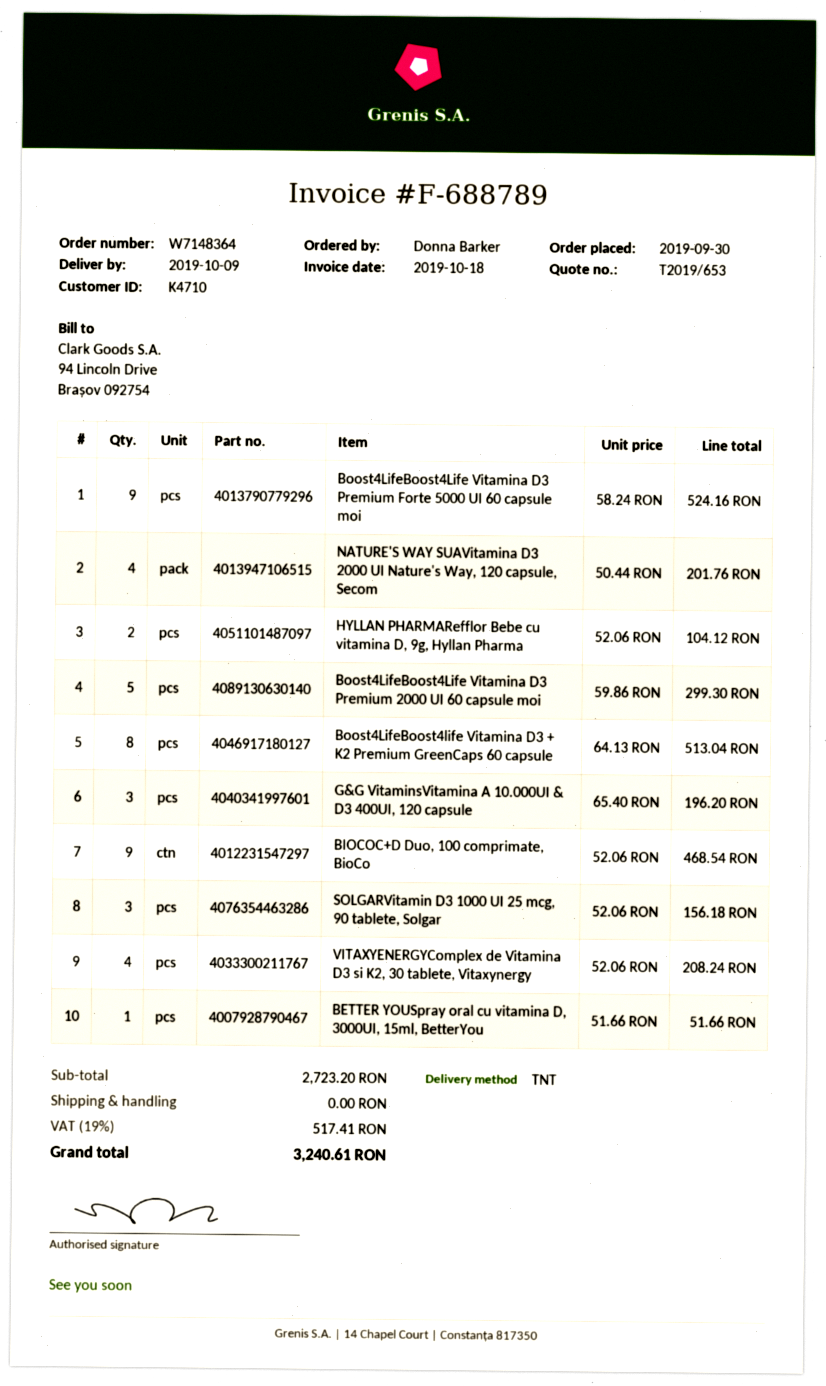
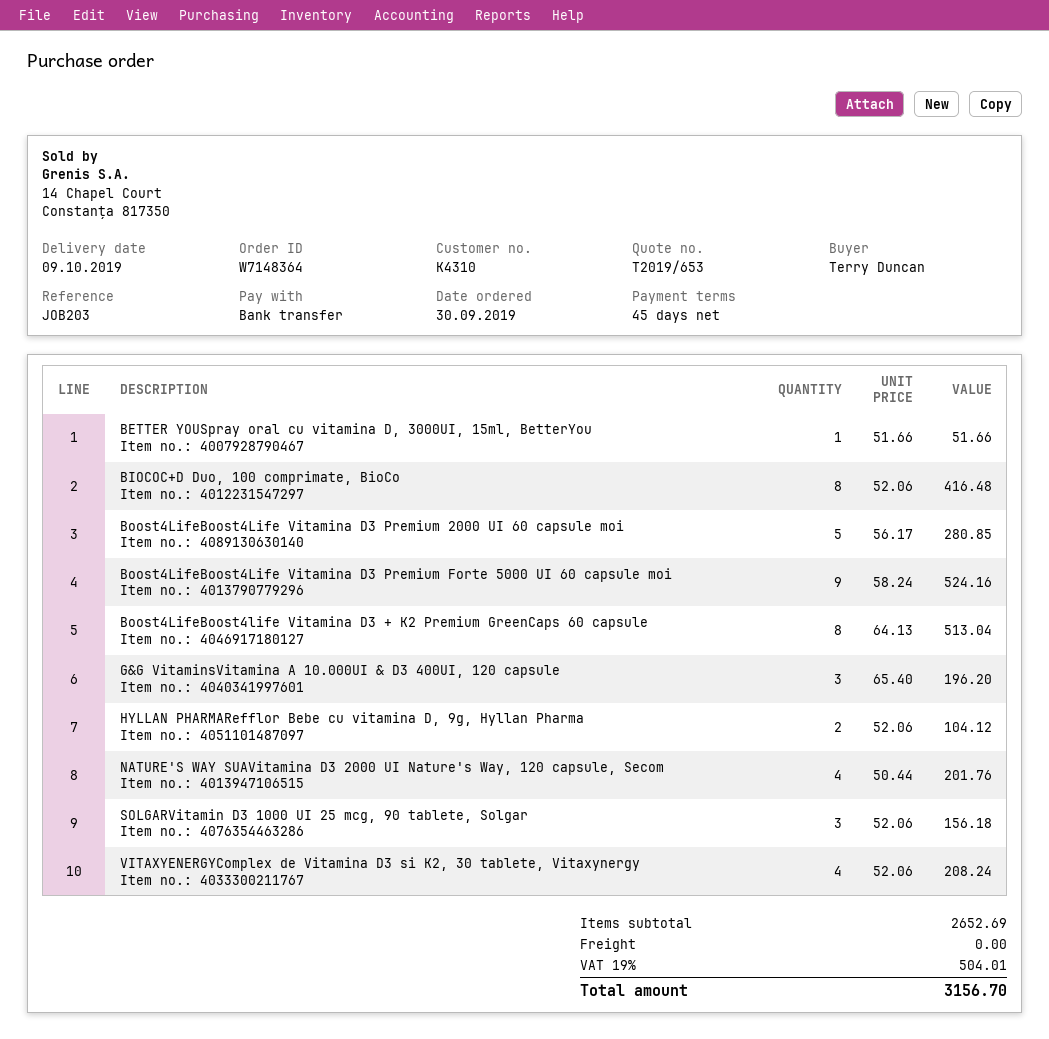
customer number: K4710 -> K4310
ordered by: Donna Barker -> Terry Duncan
Boost4LifeBoost4Life Vitamina D3 Premium 2000 UI 60 capsule moi: 5 x 59.86 = 299.30 -> 5 x 56.17 = 280.85
BIOCOC+D Duo, 100 comprimate, BioCo: 9 x 52.06 = 468.54 -> 8 x 52.06 = 416.48
subtotal: 2723.20 -> 2652.69
tax: 19% = 517.41 -> 19% = 504.01
total: 3240.61 -> 3156.70

